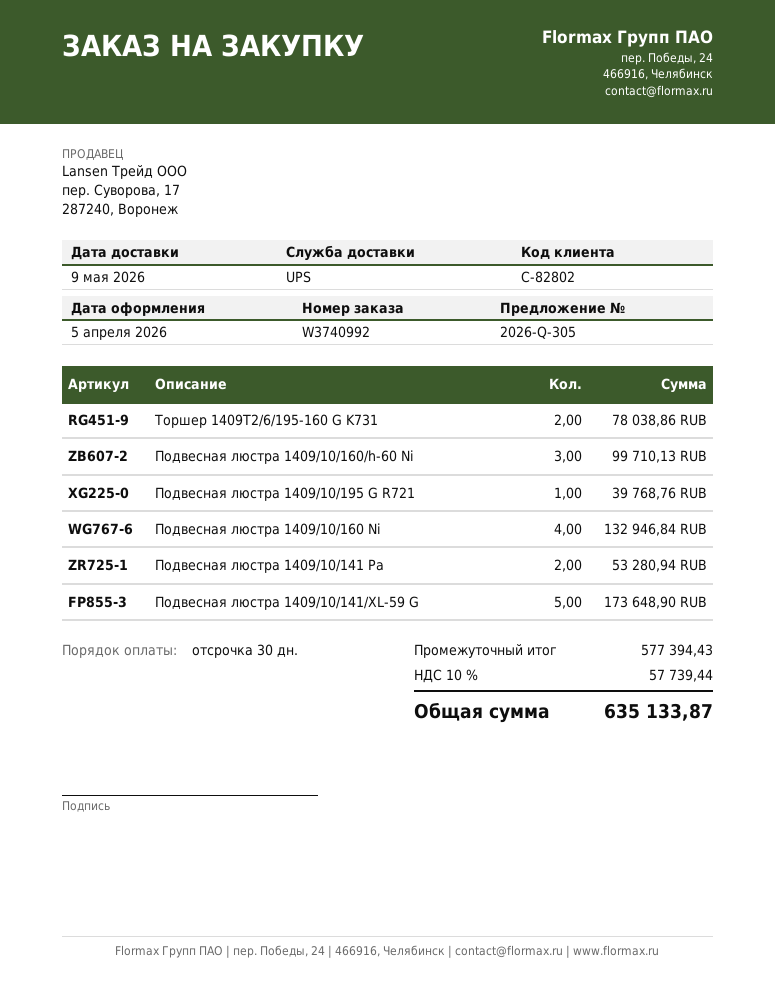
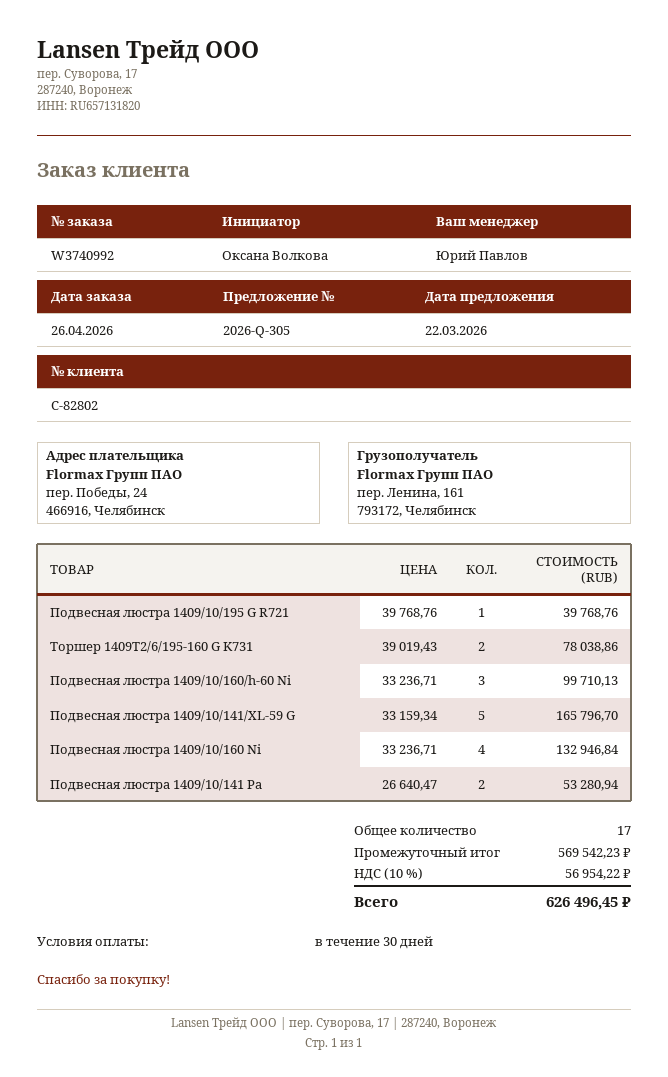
order date: 2026-04-05 -> 2026-04-26
Подвесная люстра 1409/10/141/XL-59 G: 5 for 173648.90 -> 5 for 165796.70
subtotal: 577394.43 -> 569542.23
tax: 10% = 57739.44 -> 10% = 56954.22
total: 635133.87 -> 626496.45

